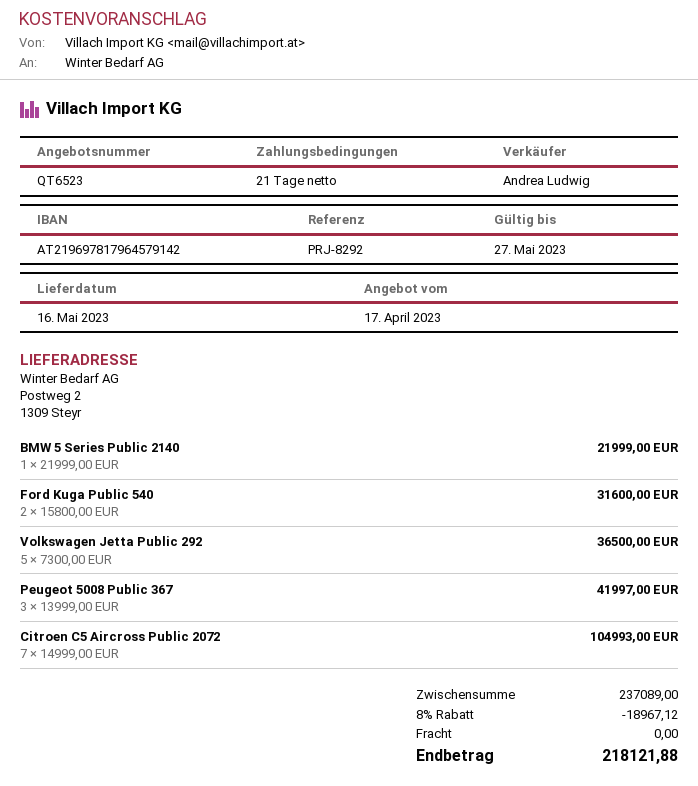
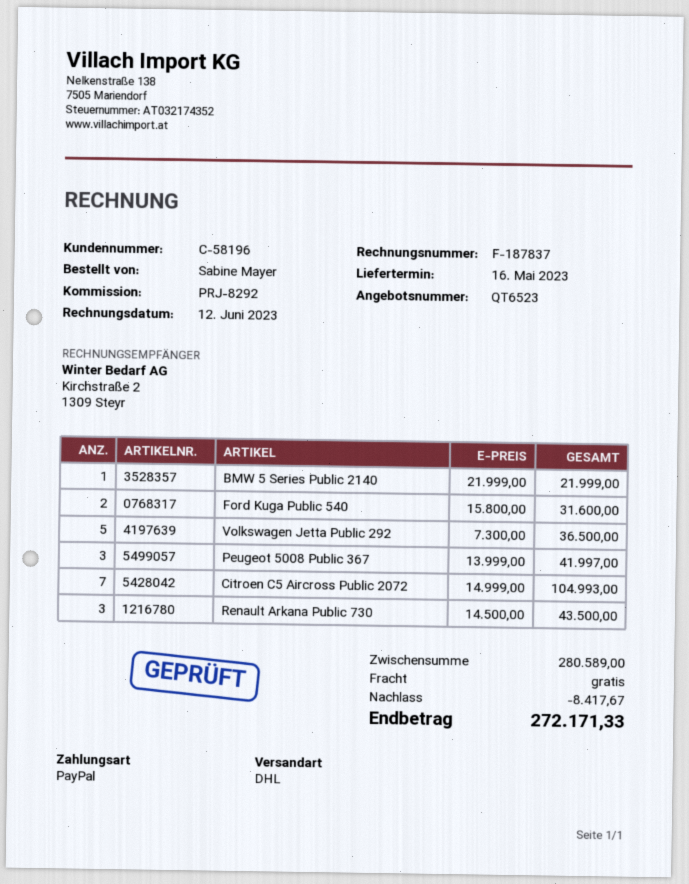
Renault Arkana Public 730: none -> 3 x 14500.00 = 43500.00
subtotal: 237089.00 -> 280589.00
discount: 18967.12 -> 8417.67
total: 218121.88 -> 272171.33

